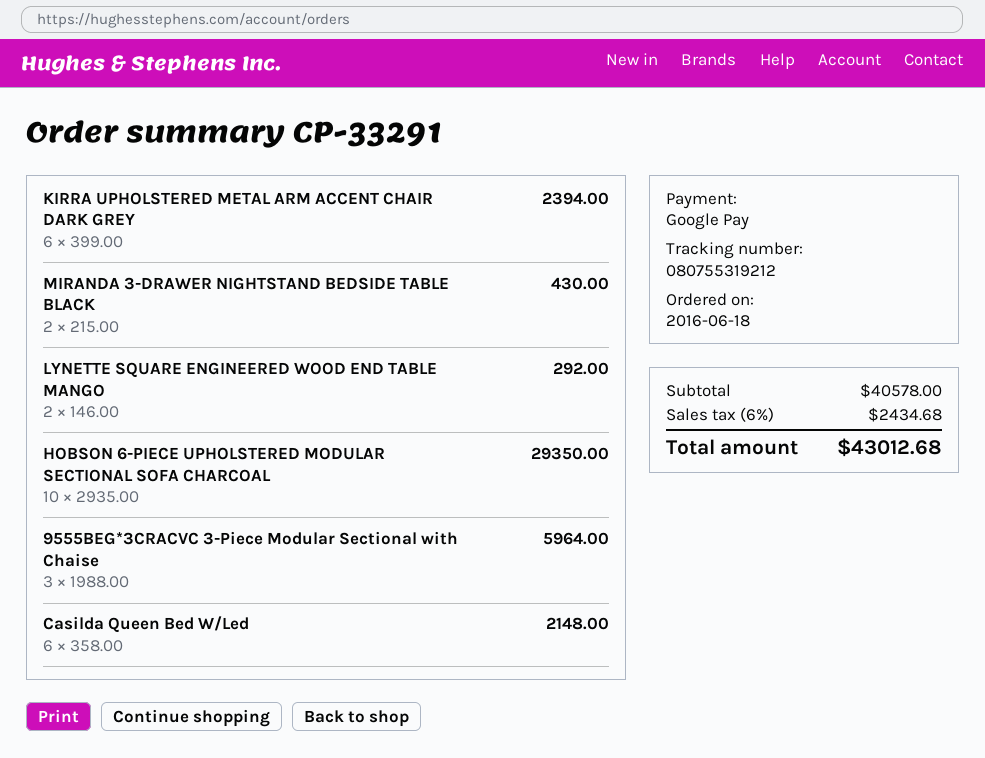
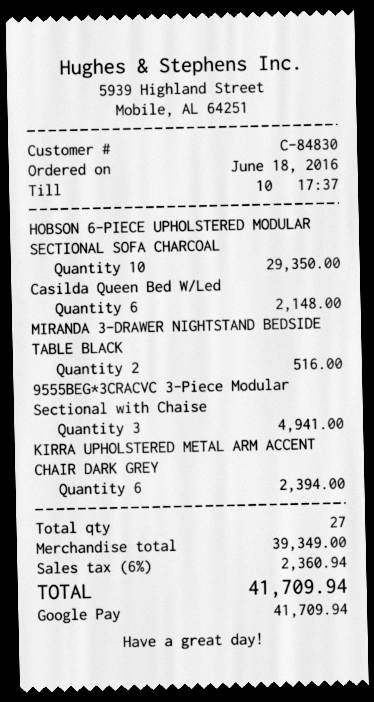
MIRANDA 3-DRAWER NIGHTSTAND BEDSIDE TABLE BLACK: 2 for 430.00 -> 2 for 516.00
LYNETTE SQUARE ENGINEERED WOOD END TABLE MANGO: 2 for 292.00 -> none
9555BEG*3CRACVC 3-Piece Modular Sectional with Chaise: 3 for 5964.00 -> 3 for 4941.00
subtotal: 40578.00 -> 39349.00
tax: 6% = 2434.68 -> 6% = 2360.94
total: 43012.68 -> 41709.94

